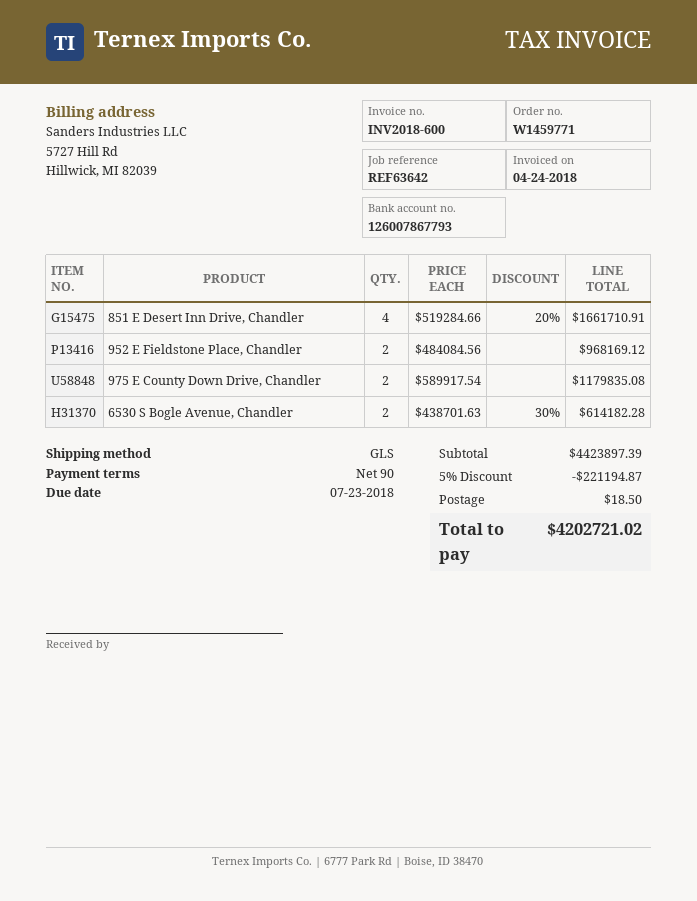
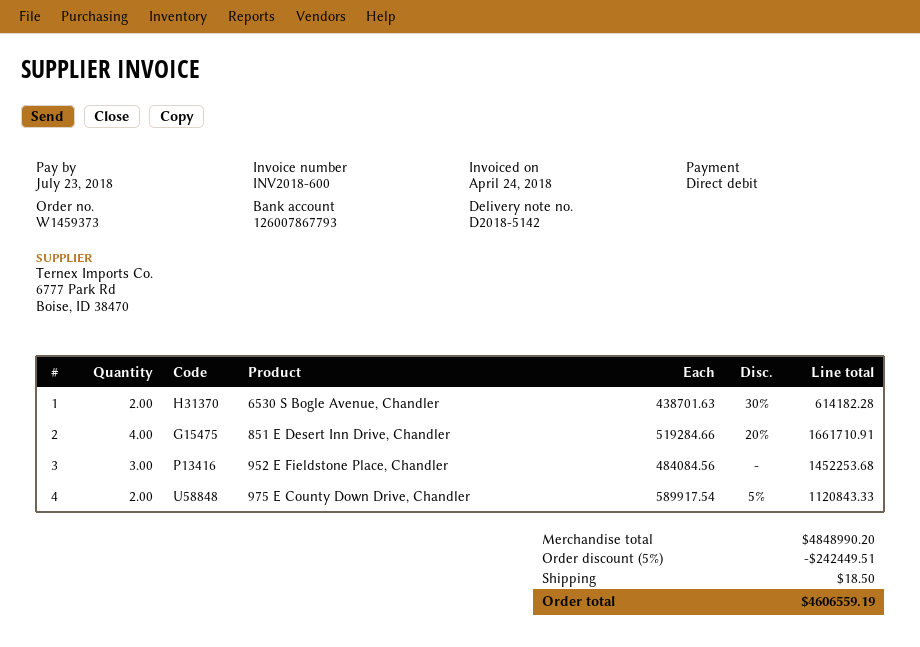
order number: W1459771 -> W1459373
952 E Fieldstone Place, Chandler: 2 x 484084.56 = 968169.12 -> 3 x 484084.56 = 1452253.68
975 E County Down Drive, Chandler: 2 x 589917.54 = 1179835.08 -> 2 x 589917.54 - 5% = 1120843.33
subtotal: 4423897.39 -> 4848990.20
discount: 5% = 221194.87 -> 5% = 242449.51
total: 4202721.02 -> 4606559.19

